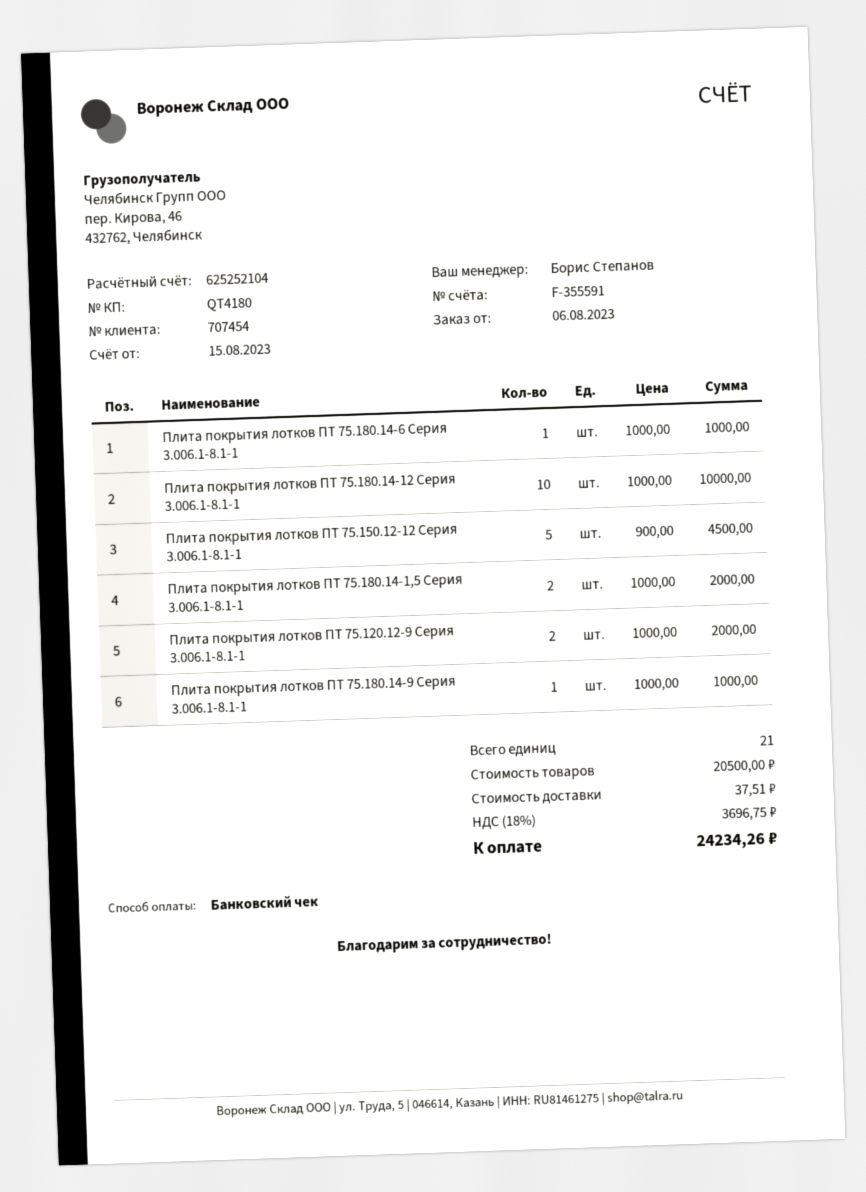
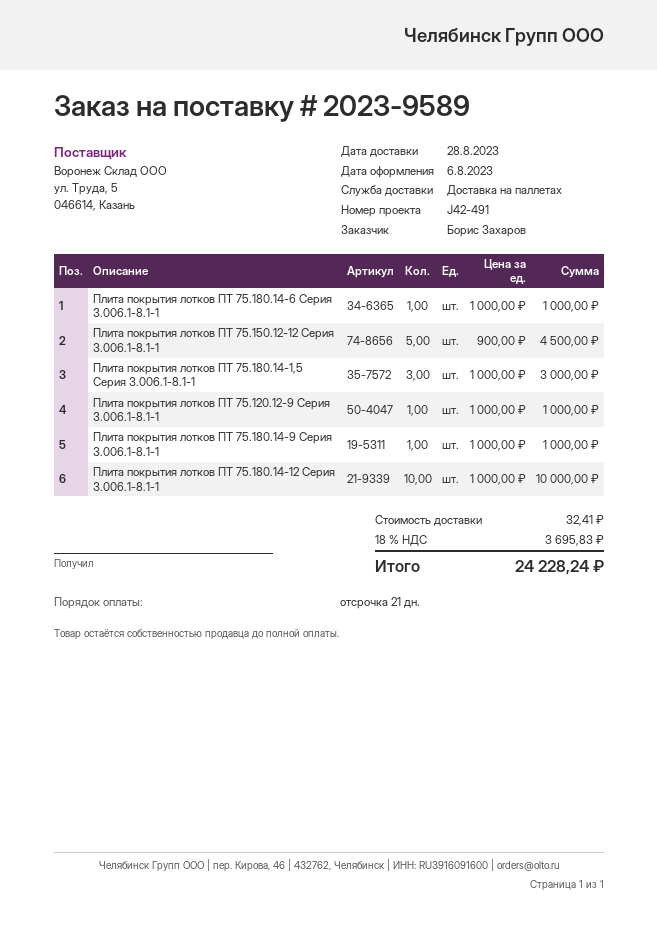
Плита покрытия лотков ПТ 75.180.14-1,5 Серия 3.006.1-8.1-1: 2 x 1000.00 = 2000.00 -> 3 x 1000.00 = 3000.00
Плита покрытия лотков ПТ 75.120.12-9 Серия 3.006.1-8.1-1: 2 x 1000.00 = 2000.00 -> 1 x 1000.00 = 1000.00
shipping: 37.51 -> 32.41
tax: 18% = 3696.75 -> 18% = 3695.83
total: 24234.26 -> 24228.24

